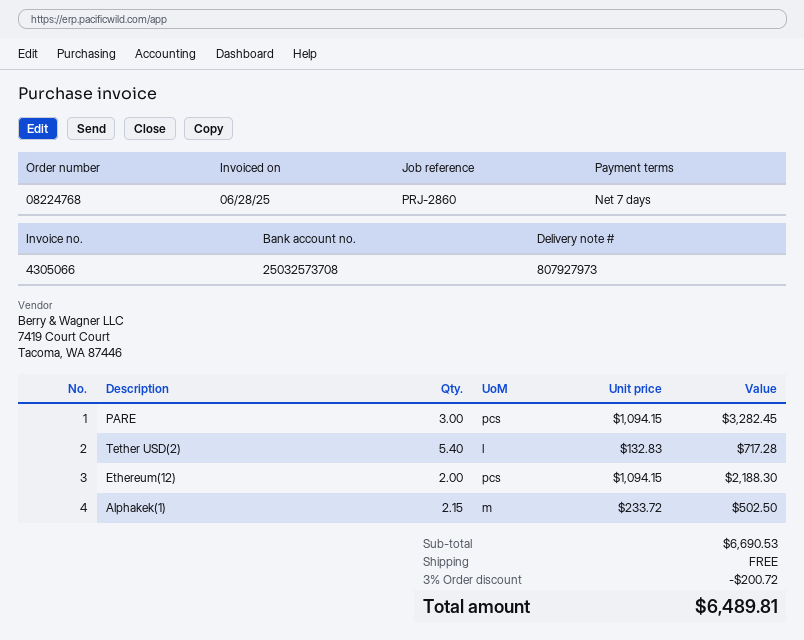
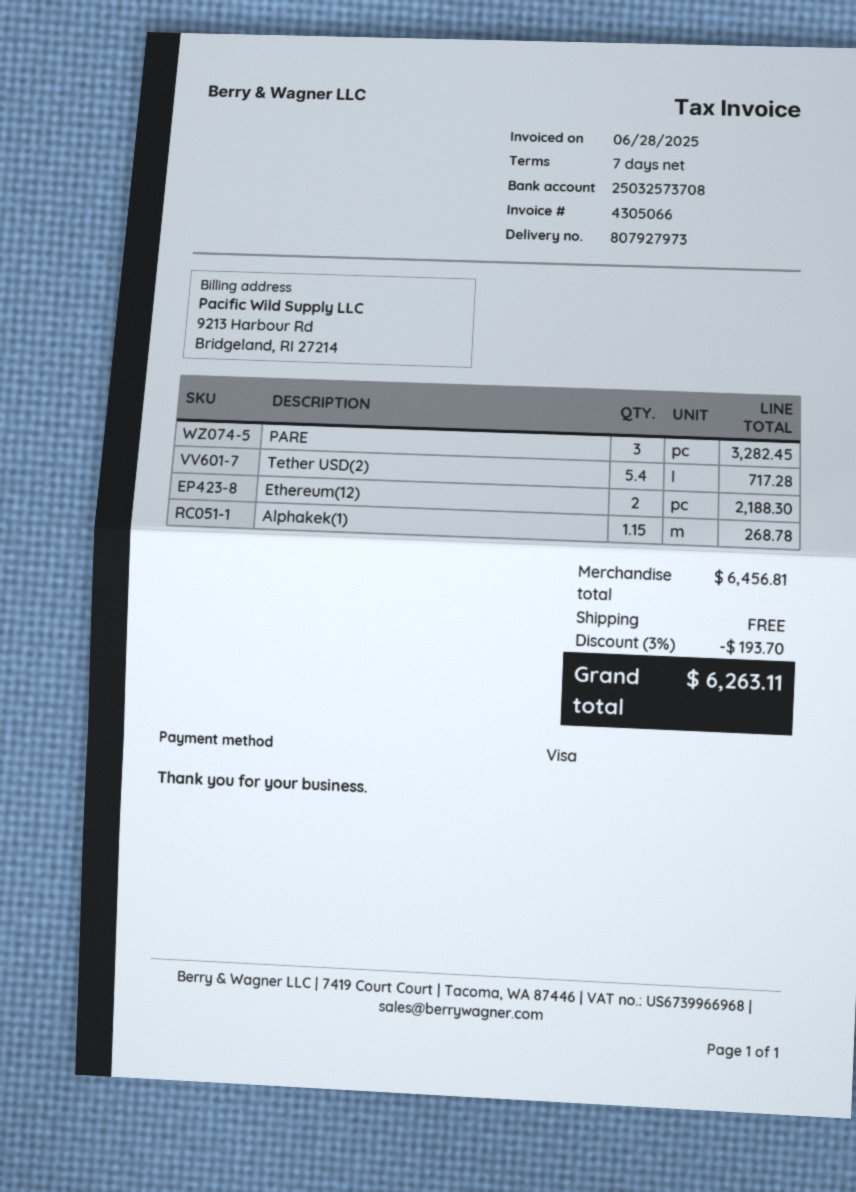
Alphakek(1): 2.15 for 502.50 -> 1.15 for 268.78
subtotal: 6690.53 -> 6456.81
discount: 3% = 200.72 -> 3% = 193.70
total: 6489.81 -> 6263.11

